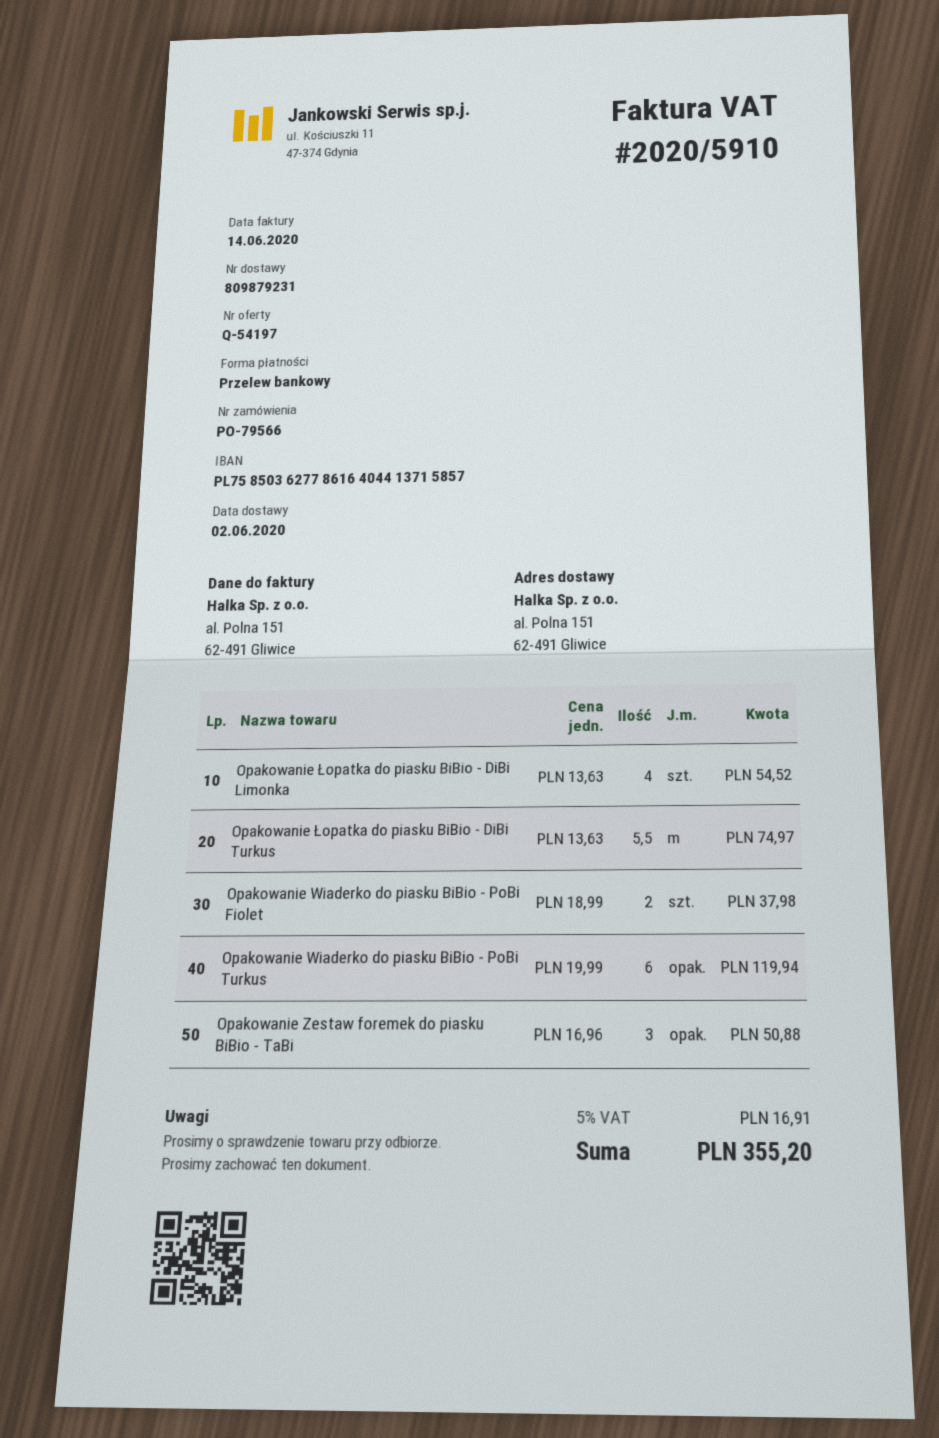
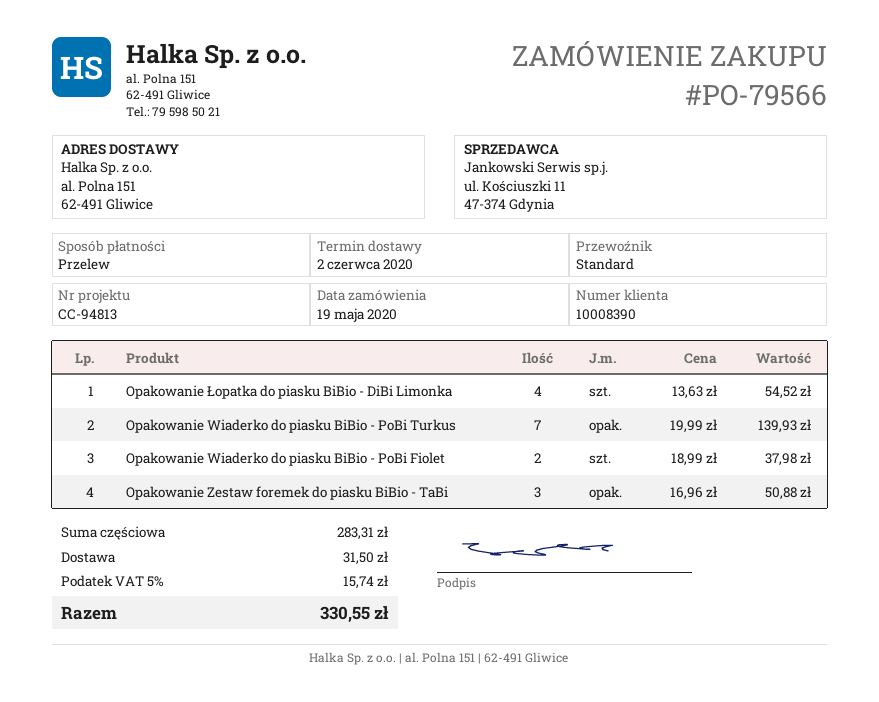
Opakowanie Łopatka do piasku BiBio - DiBi Turkus: 5.5 x 13.63 = 74.97 -> none
Opakowanie Wiaderko do piasku BiBio - PoBi Turkus: 6 x 19.99 = 119.94 -> 7 x 19.99 = 139.93
shipping: none -> 31.50
tax: 5% = 16.91 -> 5% = 15.74
total: 355.20 -> 330.55

